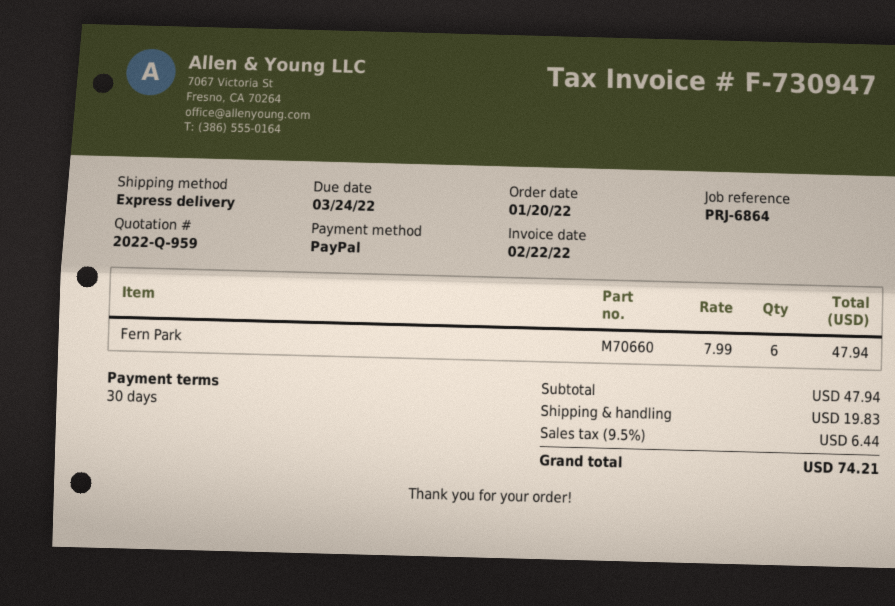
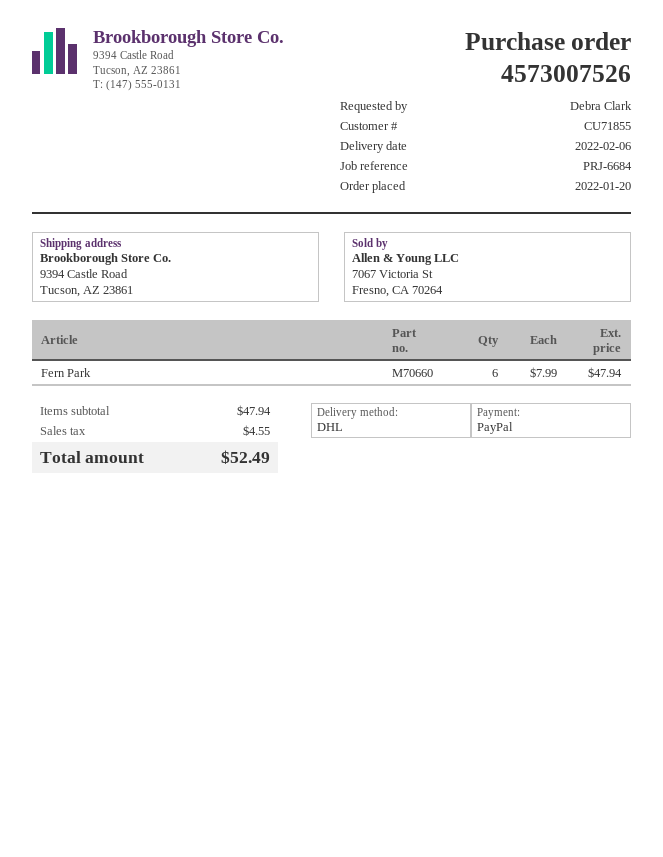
reference: PRJ-6864 -> PRJ-6684
shipping method: express -> DHL
shipping: 19.83 -> none
tax: 6.44 -> 4.55
total: 74.21 -> 52.49

